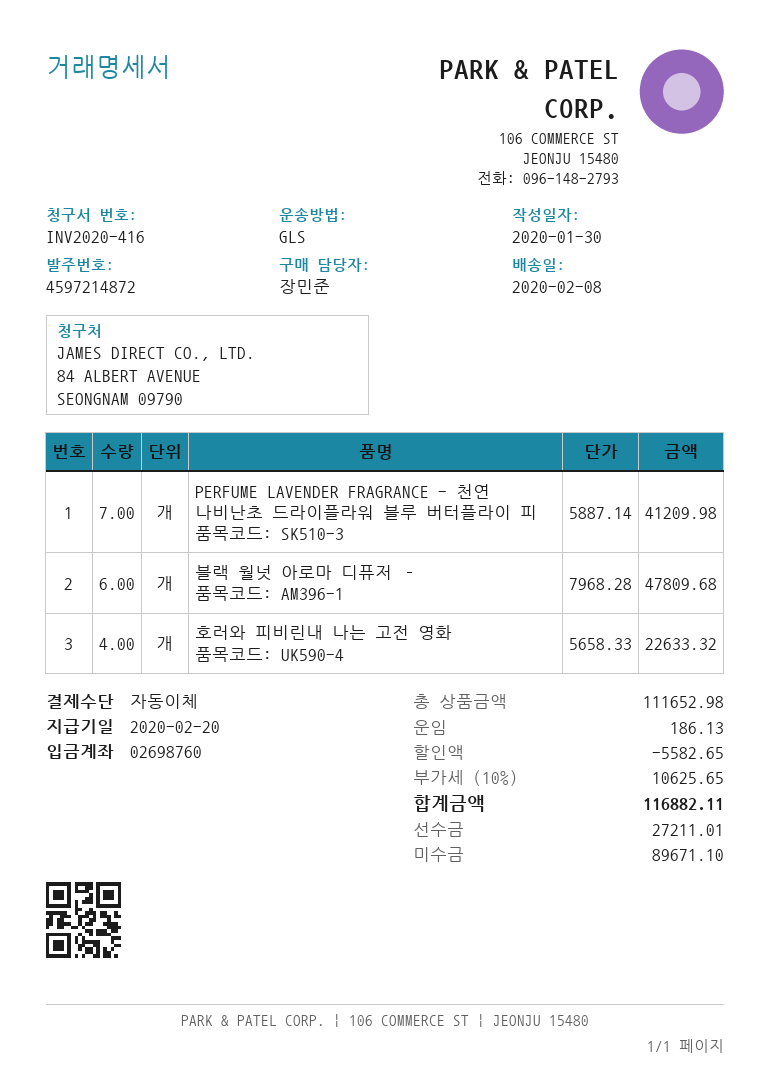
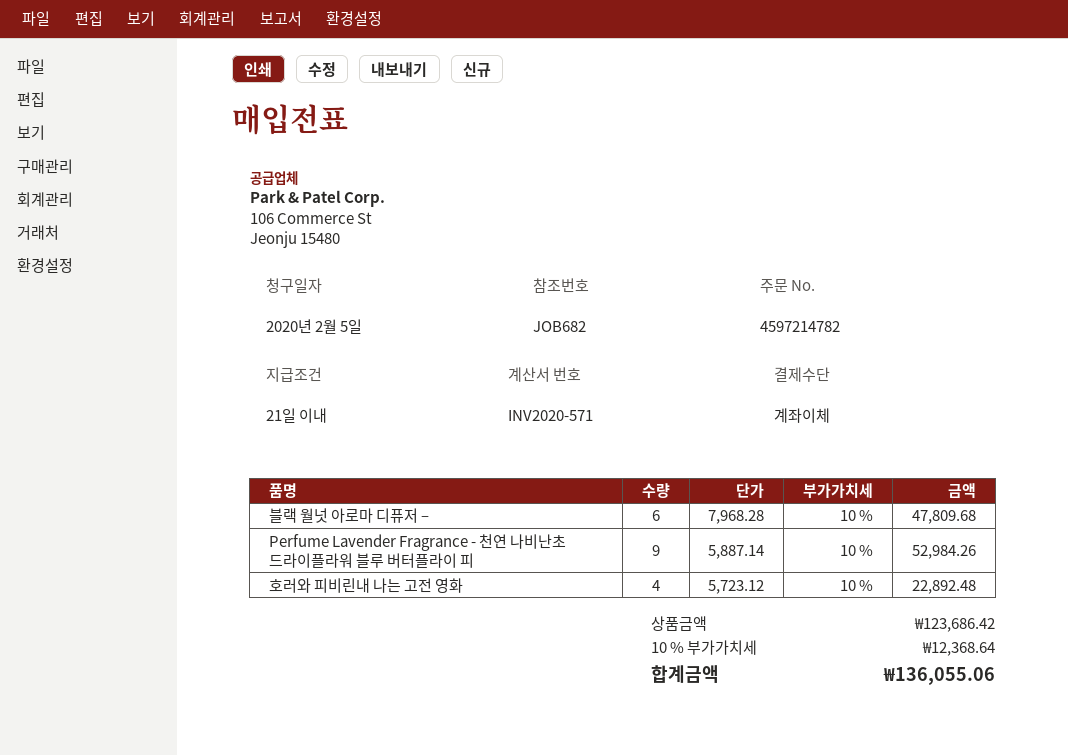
order number: 4597214872 -> 4597214782
invoice number: INV2020-416 -> INV2020-571
invoice date: 2020-01-30 -> 2020-02-05
payment method: direct debit -> bank transfer
PERFUME LAVENDER FRAGRANCE - 천연 나비난초 드라이플라워 블루 버터플라이 피: 7 x 5887.14 = 41209.98 -> 9 x 5887.14 = 52984.26
호러와 피비린내 나는 고전 영화: 4 x 5658.33 = 22633.32 -> 4 x 5723.12 = 22892.48
subtotal: 111652.98 -> 123686.42
discount: 5582.65 -> none
shipping: 186.13 -> none
tax: 10% = 10625.65 -> 10% = 12368.64
total: 116882.11 -> 136055.06

